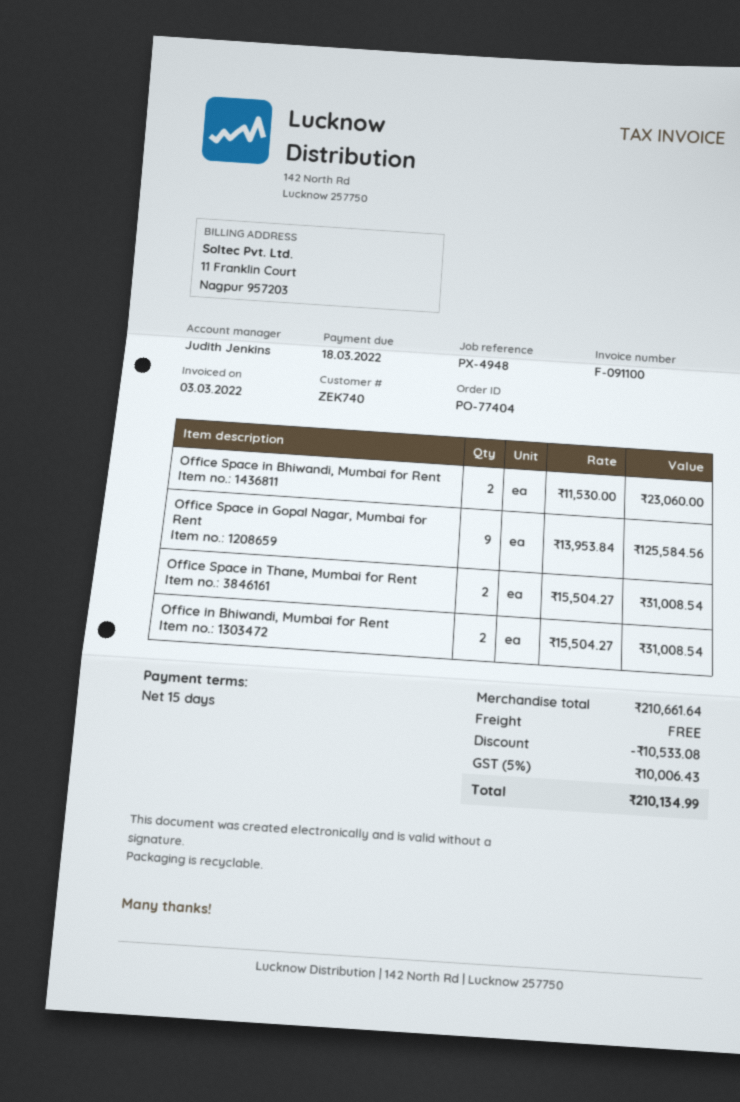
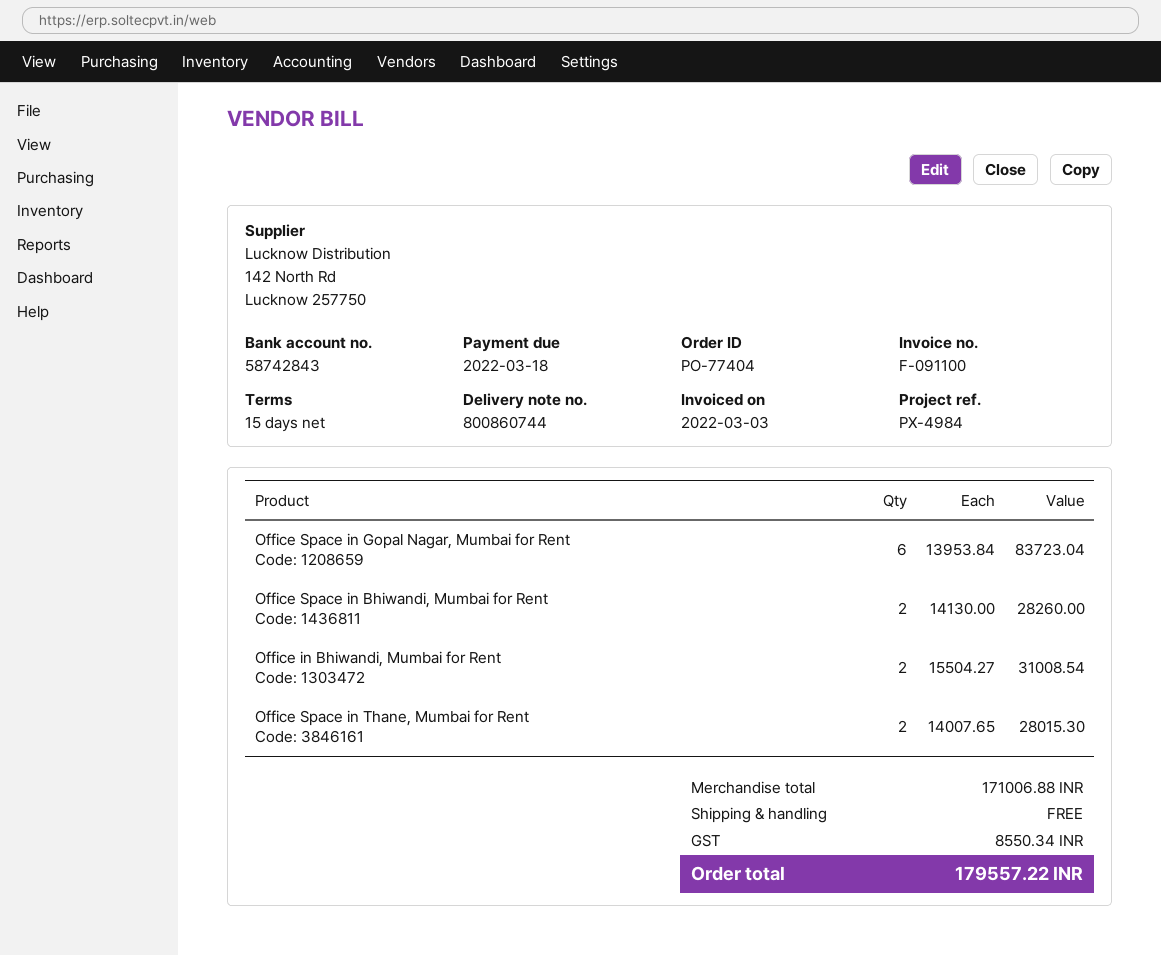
reference: PX-4948 -> PX-4984
Office Space in Bhiwandi, Mumbai for Rent: 2 x 11530.00 = 23060.00 -> 2 x 14130.00 = 28260.00
Office Space in Gopal Nagar, Mumbai for Rent: 9 x 13953.84 = 125584.56 -> 6 x 13953.84 = 83723.04
Office Space in Thane, Mumbai for Rent: 2 x 15504.27 = 31008.54 -> 2 x 14007.65 = 28015.30
subtotal: 210661.64 -> 171006.88
discount: 10533.08 -> none
tax: 10006.43 -> 8550.34
total: 210134.99 -> 179557.22

